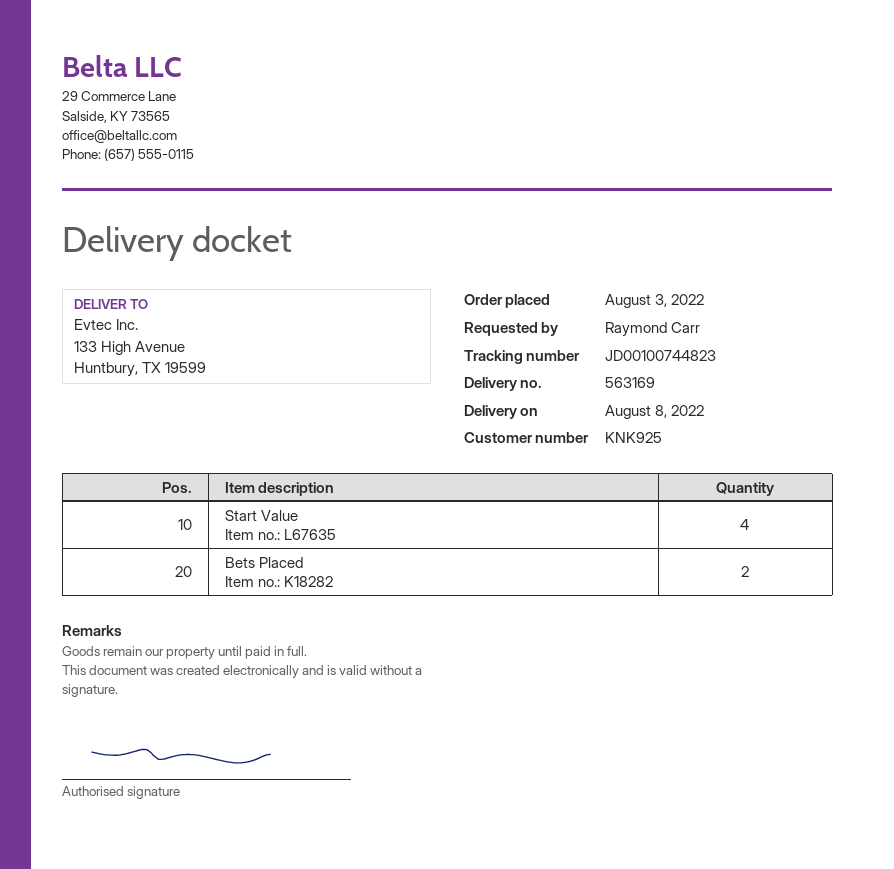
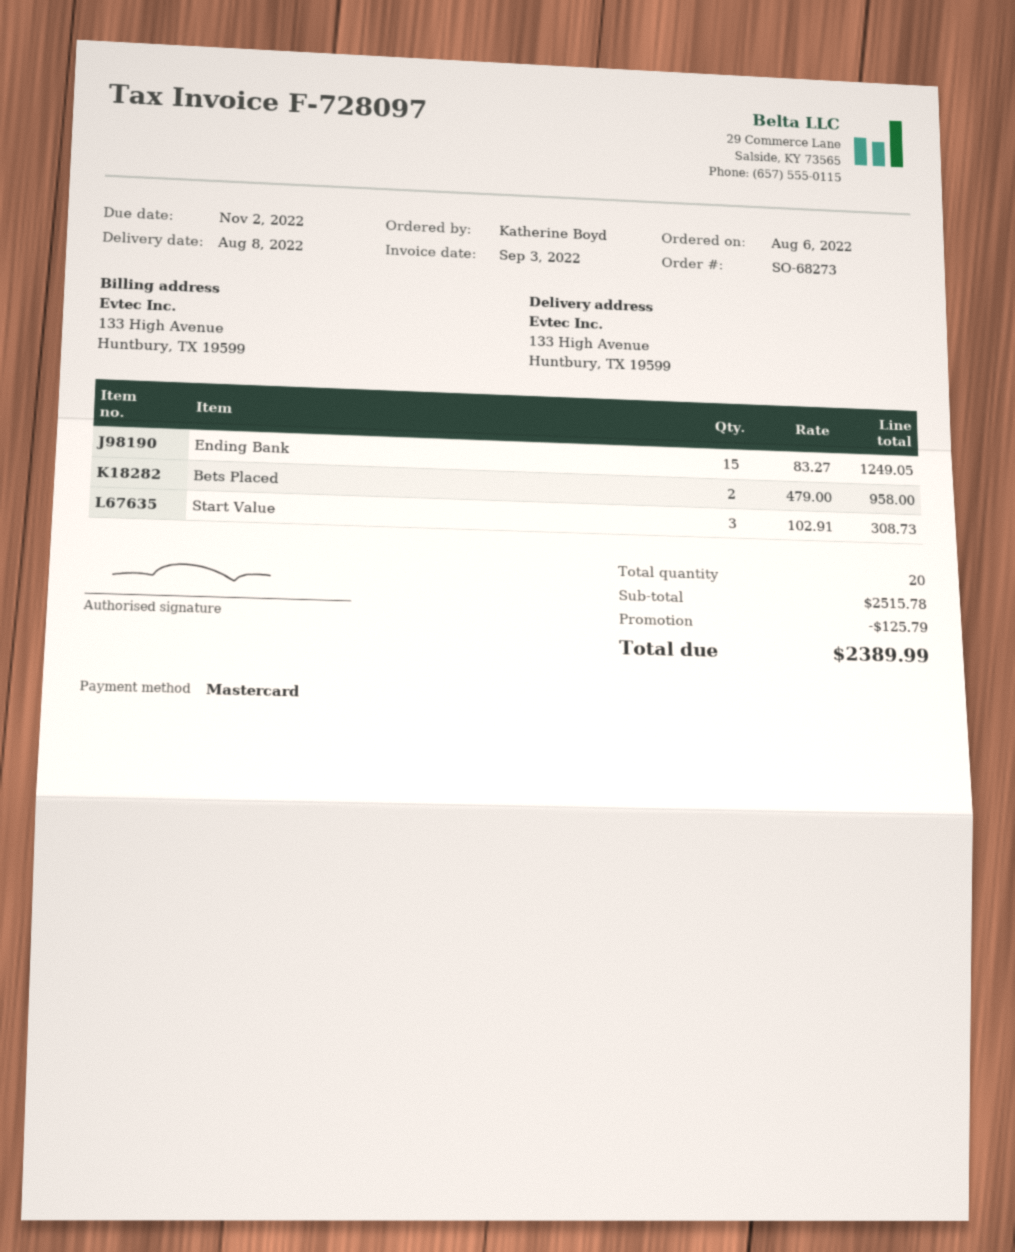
order date: 2022-08-03 -> 2022-08-06
ordered by: Raymond Carr -> Katherine Boyd
Start Value: 4 -> 3
Ending Bank: none -> 15

